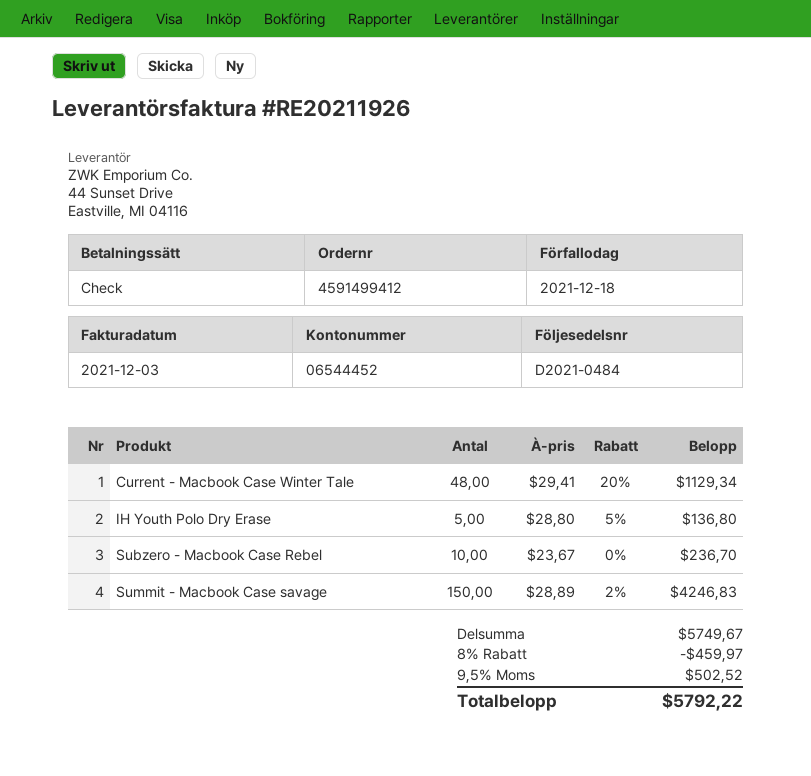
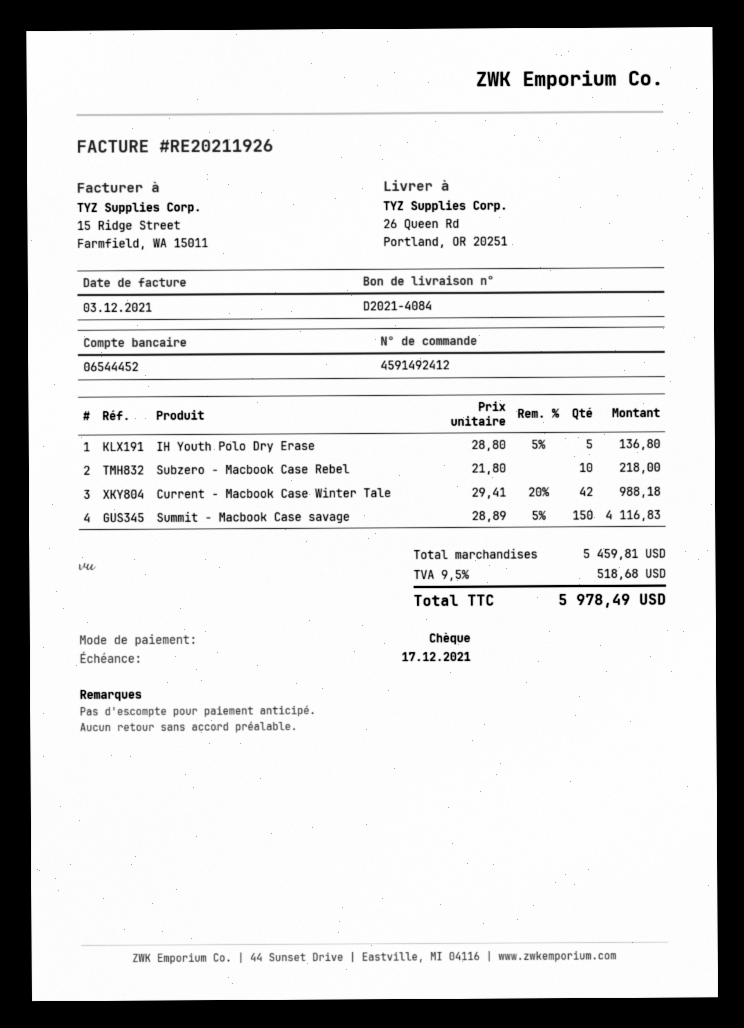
order number: 4591499412 -> 4591492412
delivery note number: D2021-0484 -> D2021-4084
due date: 2021-12-18 -> 2021-12-17
Current - Macbook Case Winter Tale: 48 x 29.41 - 20% = 1129.34 -> 42 x 29.41 - 20% = 988.18
Subzero - Macbook Case Rebel: 10 x 23.67 = 236.70 -> 10 x 21.80 = 218.00
Summit - Macbook Case savage: 150 x 28.89 - 2% = 4246.83 -> 150 x 28.89 - 5% = 4116.83
subtotal: 5749.67 -> 5459.81
discount: 8% = 459.97 -> none
tax: 9.5% = 502.52 -> 9.5% = 518.68
total: 5792.22 -> 5978.49

